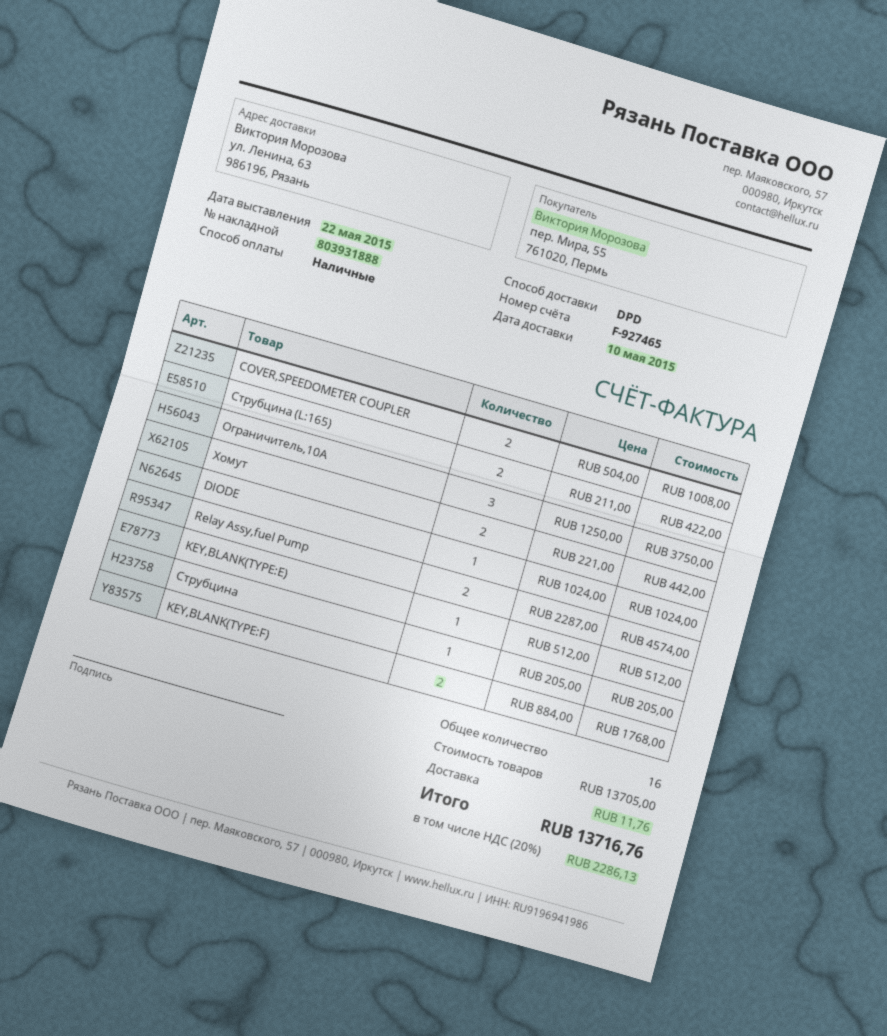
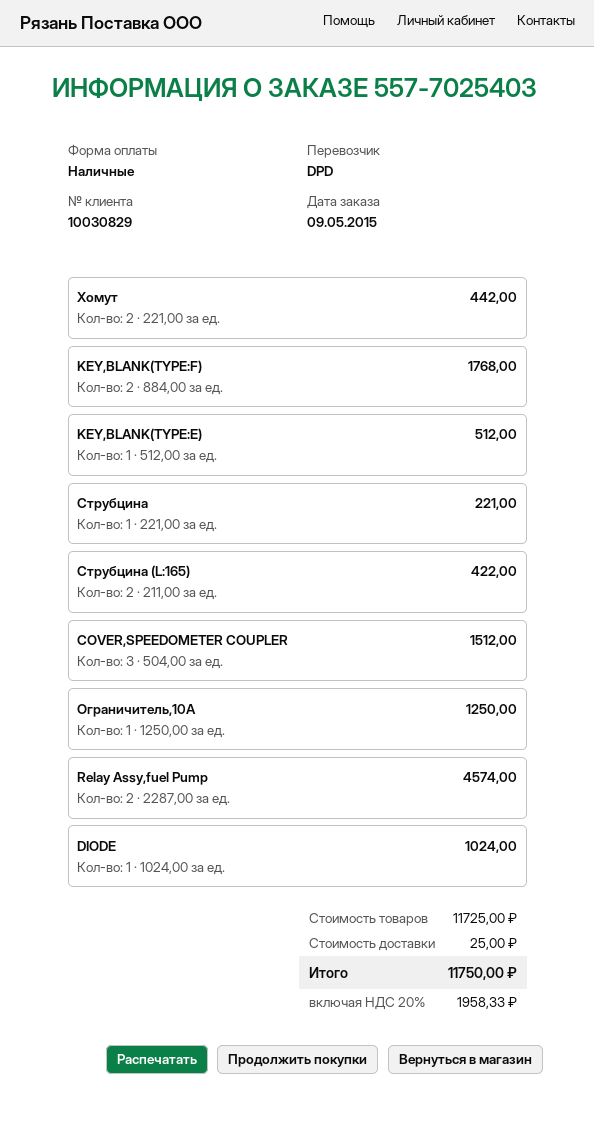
COVER,SPEEDOMETER COUPLER: 2 x 504.00 = 1008.00 -> 3 x 504.00 = 1512.00
Ограничитель,10A: 3 x 1250.00 = 3750.00 -> 1 x 1250.00 = 1250.00
Струбцина: 1 x 205.00 = 205.00 -> 1 x 221.00 = 221.00
subtotal: 13705.00 -> 11725.00
shipping: 11.76 -> 25.00
tax: 20% = 2286.13 -> 20% = 1958.33
total: 13716.76 -> 11750.00

